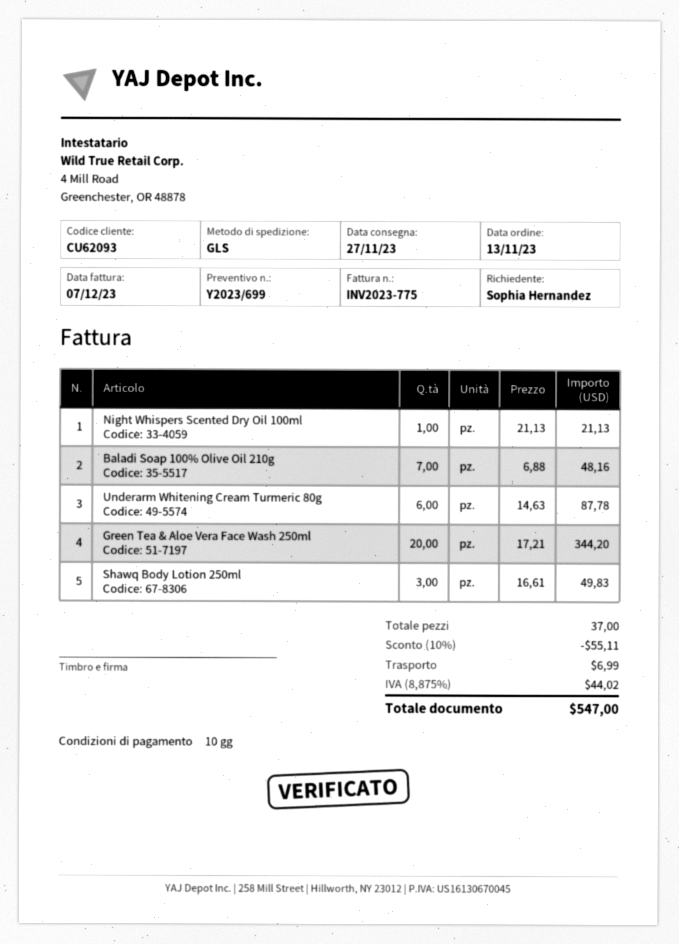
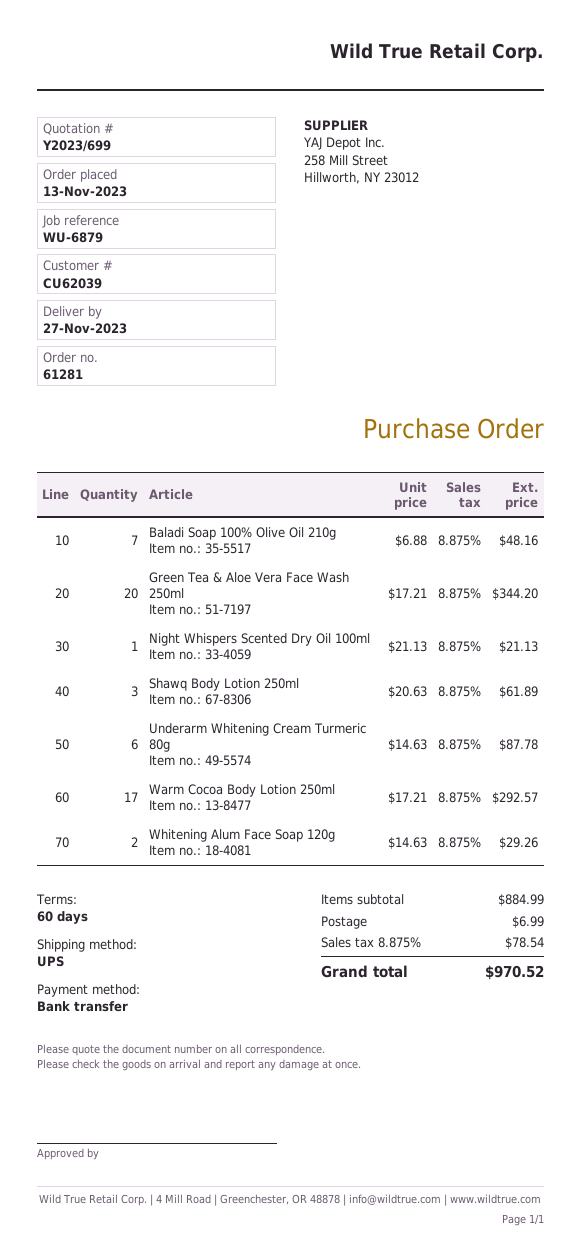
payment terms: 10 days -> 60 days
customer number: CU62093 -> CU62039
shipping method: GLS -> UPS
Shawq Body Lotion 250ml: 3 x 16.61 = 49.83 -> 3 x 20.63 = 61.89
Warm Cocoa Body Lotion 250ml: none -> 17 x 17.21 = 292.57
Whitening Alum Face Soap 120g: none -> 2 x 14.63 = 29.26
discount: 10% = 55.11 -> none
tax: 8.875% = 44.02 -> 8.875% = 78.54
total: 547.00 -> 970.52

